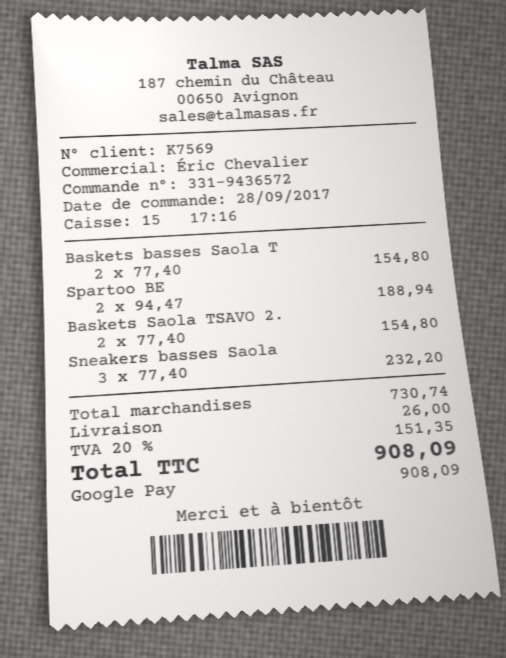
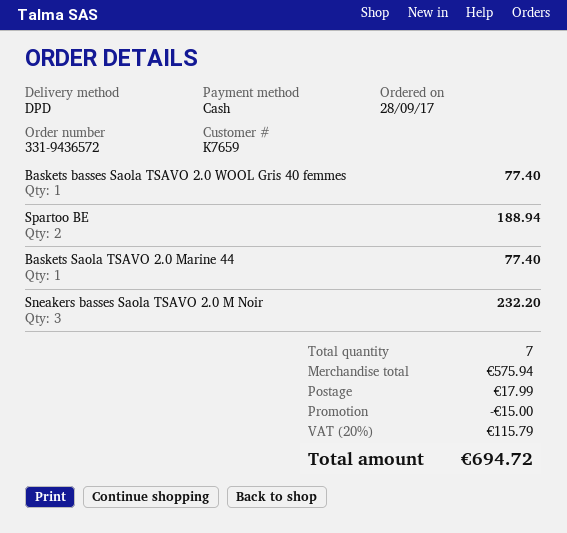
customer number: K7569 -> K7659
payment method: Google Pay -> cash
Baskets basses Saola T: 2 for 154.80 -> 1 for 77.40
Baskets Saola TSAVO 2.: 2 for 154.80 -> 1 for 77.40
subtotal: 730.74 -> 575.94
discount: none -> 15.00
shipping: 26.00 -> 17.99
tax: 20% = 151.35 -> 20% = 115.79
total: 908.09 -> 694.72

